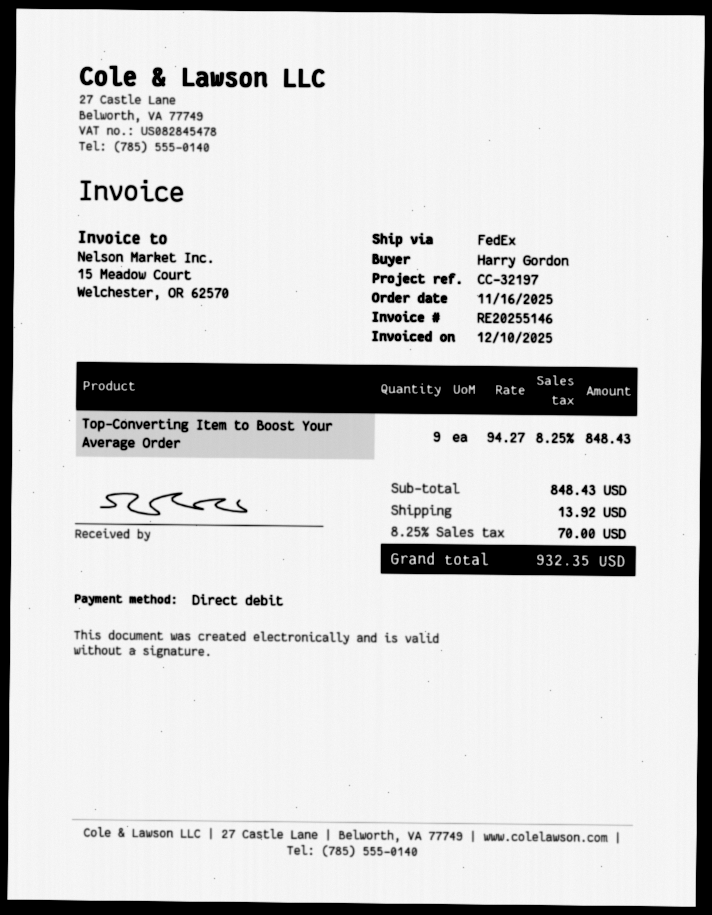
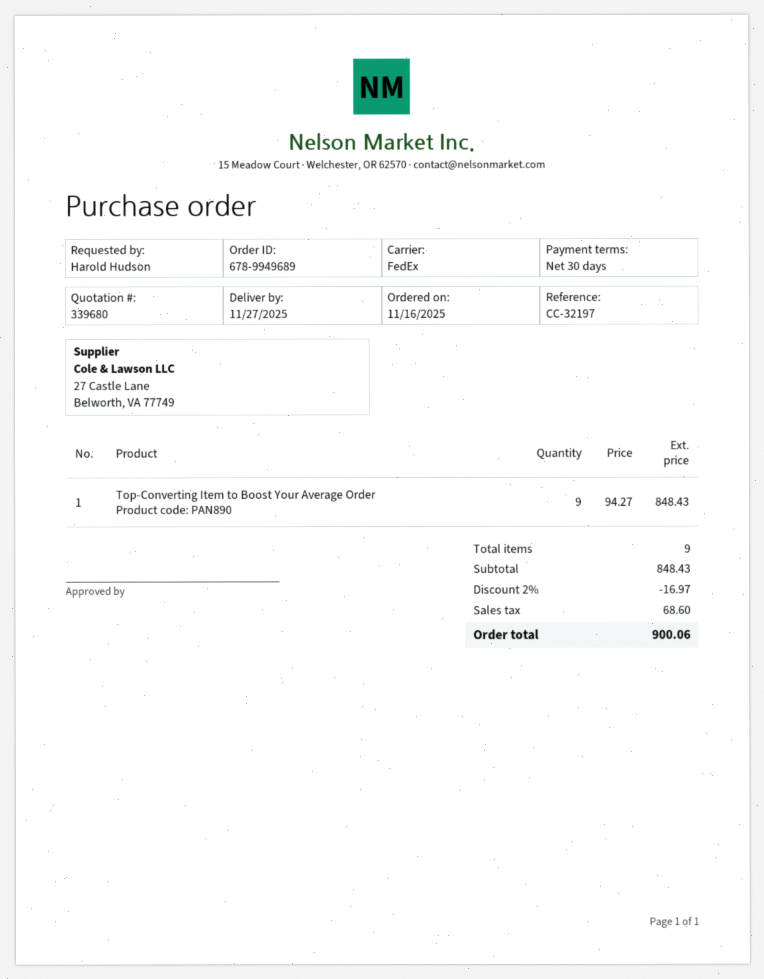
ordered by: Harry Gordon -> Harold Hudson
discount: none -> 2% = 16.97
shipping: 13.92 -> none
tax: 70.00 -> 68.60
total: 932.35 -> 900.06

